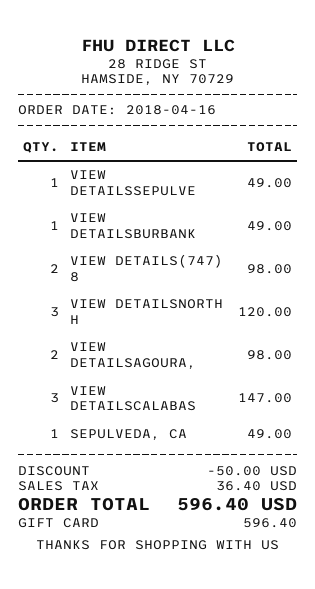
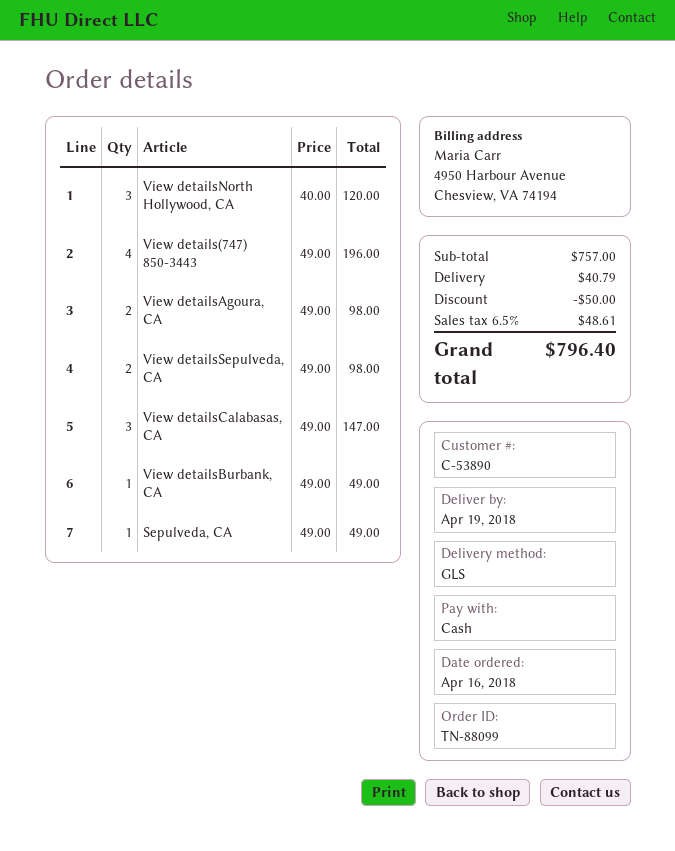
payment method: gift card -> cash
VIEW DETAILSSEPULVE: 1 for 49.00 -> 2 for 98.00
VIEW DETAILS(747) 8: 2 for 98.00 -> 4 for 196.00
shipping: none -> 40.79
tax: 36.40 -> 48.61
total: 596.40 -> 796.40

